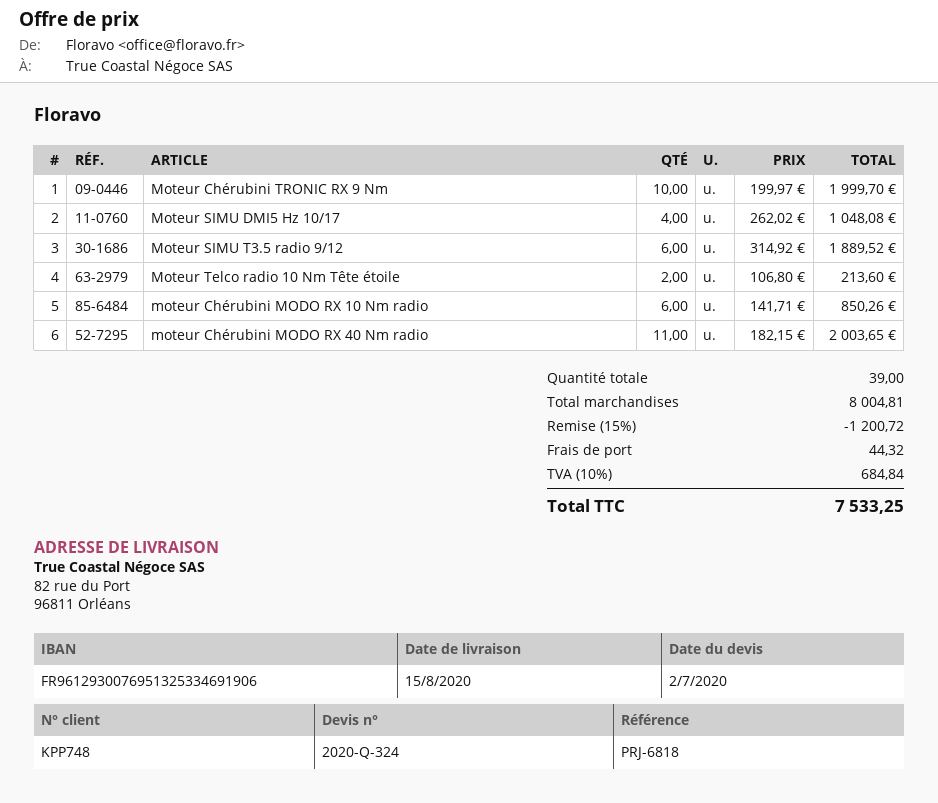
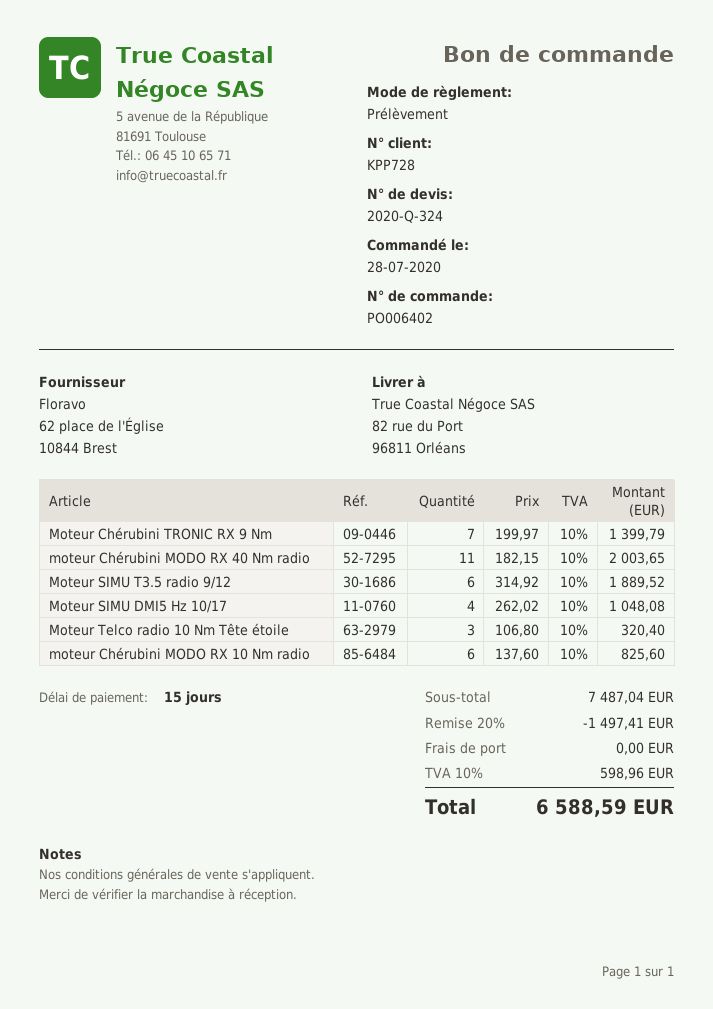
customer number: KPP748 -> KPP728
Moteur Chérubini TRONIC RX 9 Nm: 10 x 199.97 = 1999.70 -> 7 x 199.97 = 1399.79
Moteur Telco radio 10 Nm Tête étoile: 2 x 106.80 = 213.60 -> 3 x 106.80 = 320.40
moteur Chérubini MODO RX 10 Nm radio: 6 x 141.71 = 850.26 -> 6 x 137.60 = 825.60
subtotal: 8004.81 -> 7487.04
discount: 15% = 1200.72 -> 20% = 1497.41
shipping: 44.32 -> 0.00
tax: 10% = 684.84 -> 10% = 598.96
total: 7533.25 -> 6588.59

